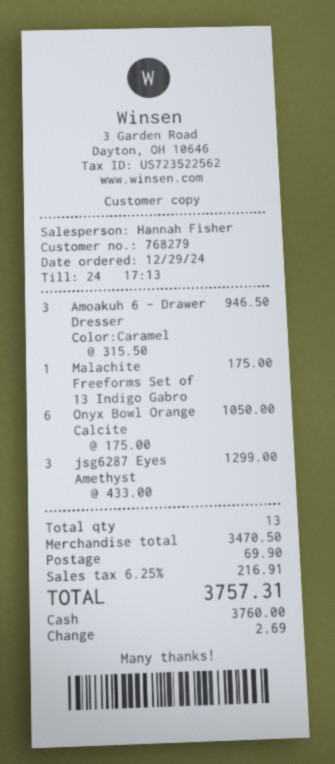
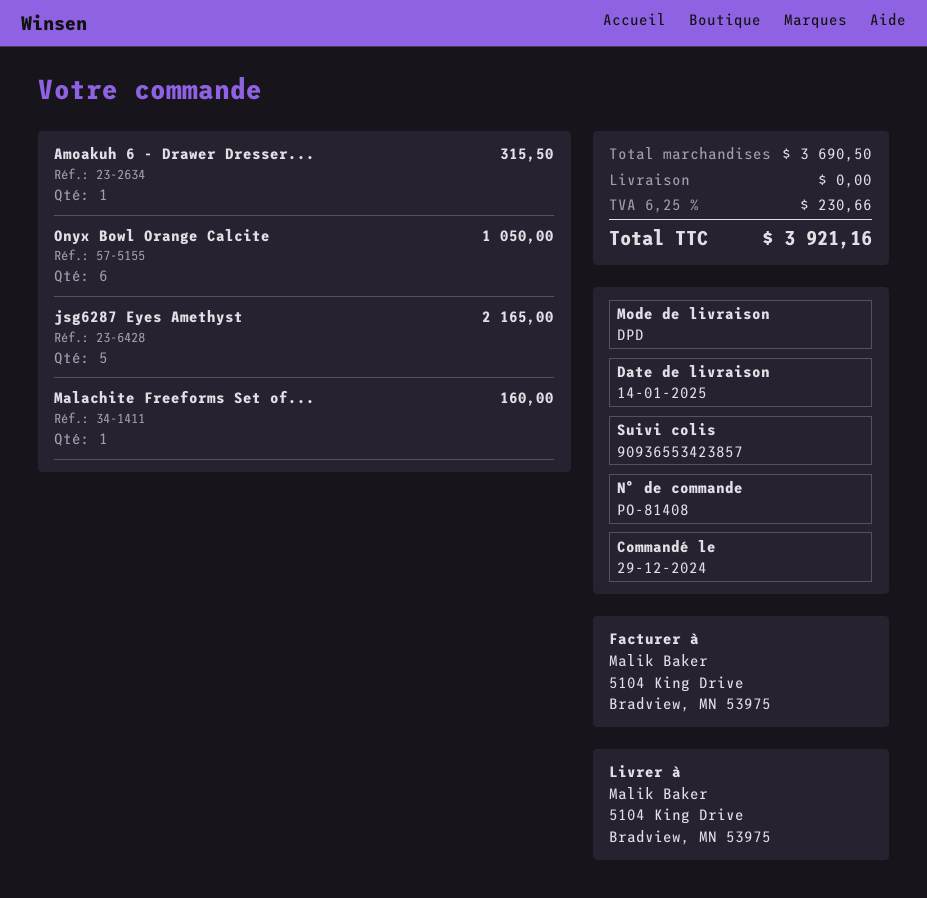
Amoakuh 6 - Drawer Dresser Color:Caramel: 3 for 946.50 -> 1 for 315.50
Malachite Freeforms Set of 13 Indigo Gabro: 1 for 175.00 -> 1 for 160.00
jsg6287 Eyes Amethyst: 3 for 1299.00 -> 5 for 2165.00
subtotal: 3470.50 -> 3690.50
shipping: 69.90 -> 0.00
tax: 6.25% = 216.91 -> 6.25% = 230.66
total: 3757.31 -> 3921.16

